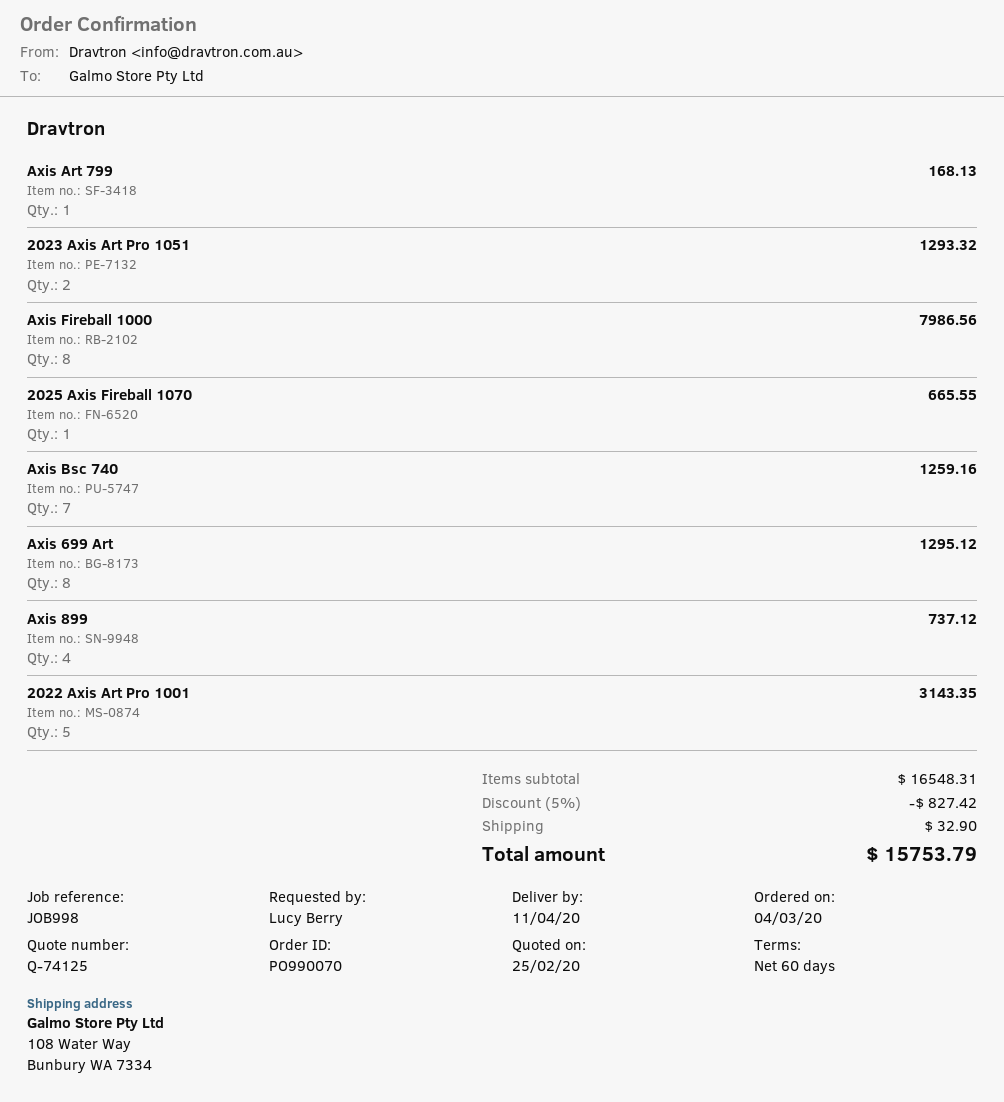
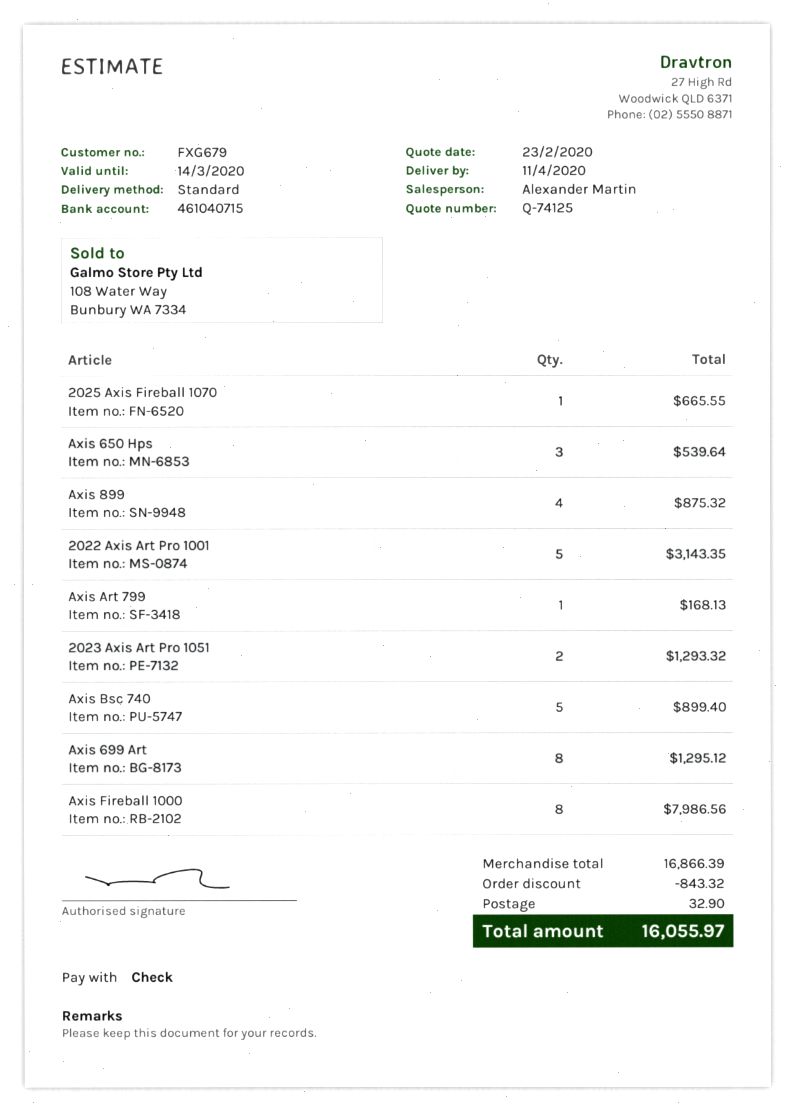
quote date: 2020-02-25 -> 2020-02-23
Axis Bsc 740: 7 for 1259.16 -> 5 for 899.40
Axis 899: 4 for 737.12 -> 4 for 875.32
Axis 650 Hps: none -> 3 for 539.64
subtotal: 16548.31 -> 16866.39
discount: 827.42 -> 843.32
total: 15753.79 -> 16055.97

